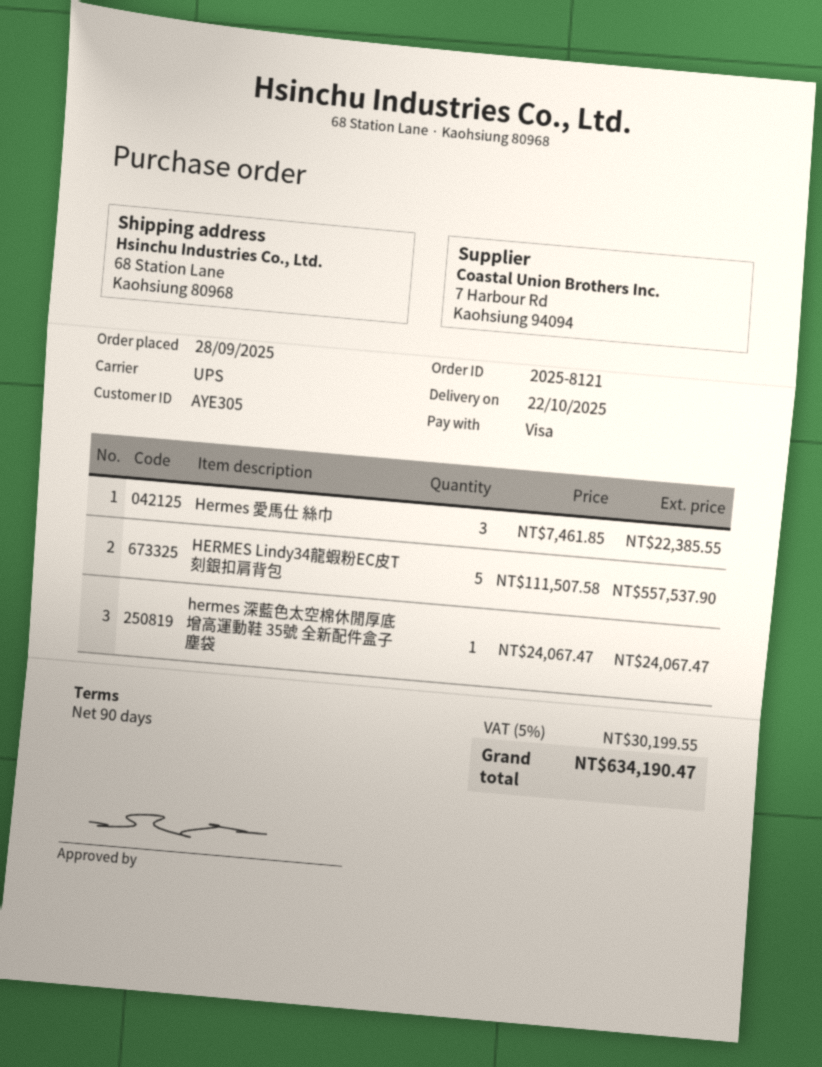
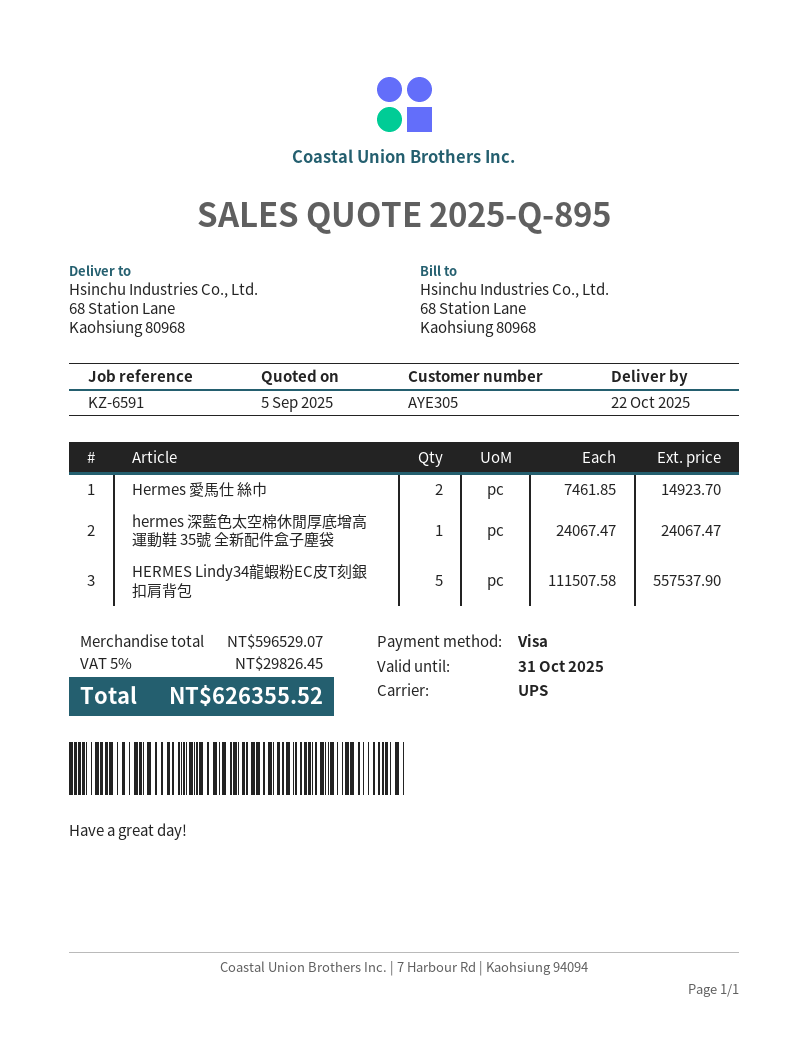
Hermes 愛馬仕 絲巾: 3 x 7461.85 = 22385.55 -> 2 x 7461.85 = 14923.70
tax: 5% = 30199.55 -> 5% = 29826.45
total: 634190.47 -> 626355.52

